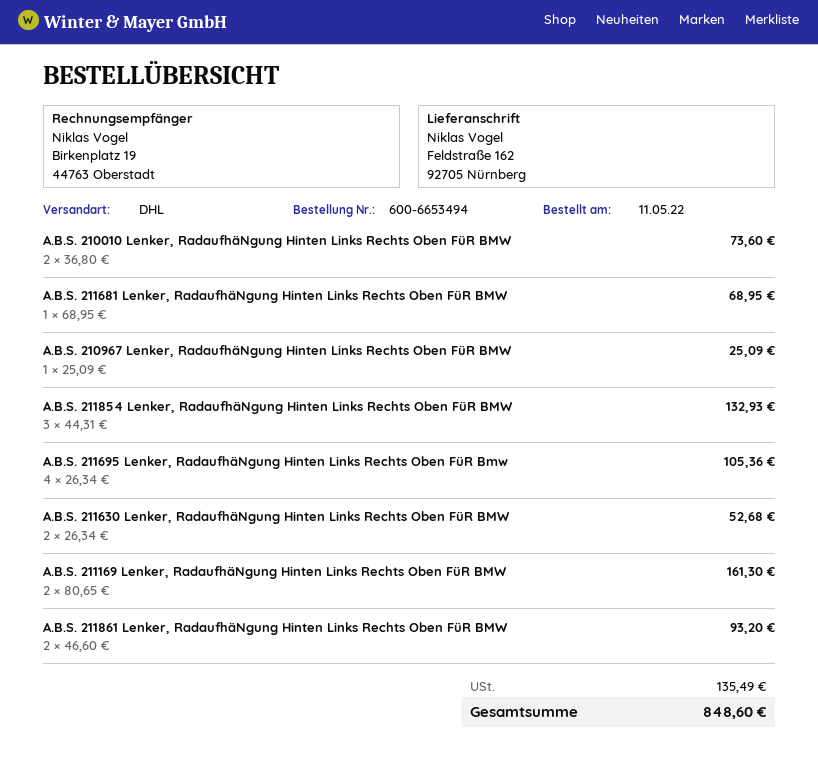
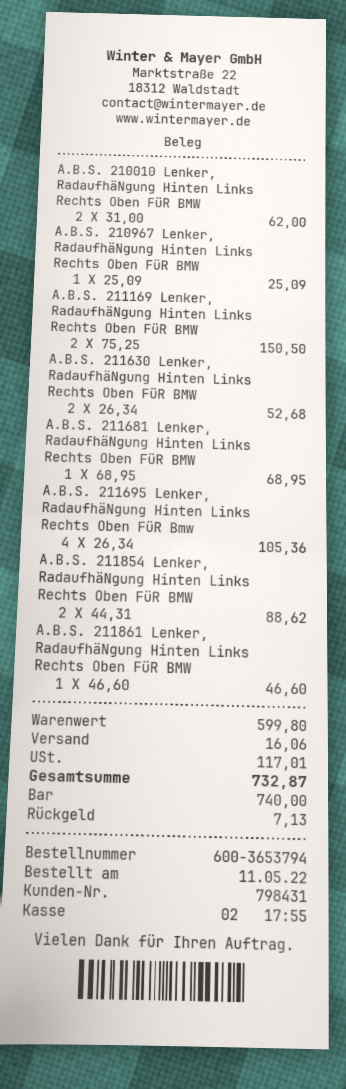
order number: 600-6653494 -> 600-3653794
A.B.S. 210010 Lenker, RadaufhäNgung Hinten Links Rechts Oben FüR BMW: 2 x 36.80 = 73.60 -> 2 x 31.00 = 62.00
A.B.S. 211854 Lenker, RadaufhäNgung Hinten Links Rechts Oben FüR BMW: 3 x 44.31 = 132.93 -> 2 x 44.31 = 88.62
A.B.S. 211169 Lenker, RadaufhäNgung Hinten Links Rechts Oben FüR BMW: 2 x 80.65 = 161.30 -> 2 x 75.25 = 150.50
A.B.S. 211861 Lenker, RadaufhäNgung Hinten Links Rechts Oben FüR BMW: 2 x 46.60 = 93.20 -> 1 x 46.60 = 46.60
shipping: none -> 16.06
tax: 135.49 -> 117.01
total: 848.60 -> 732.87

